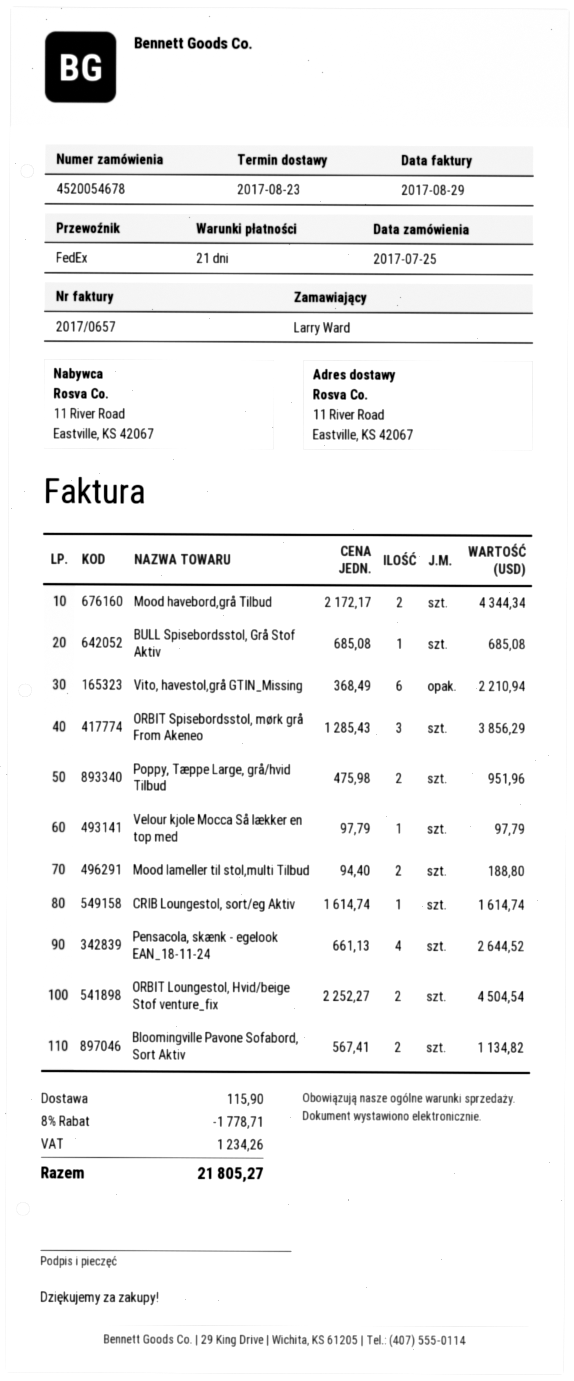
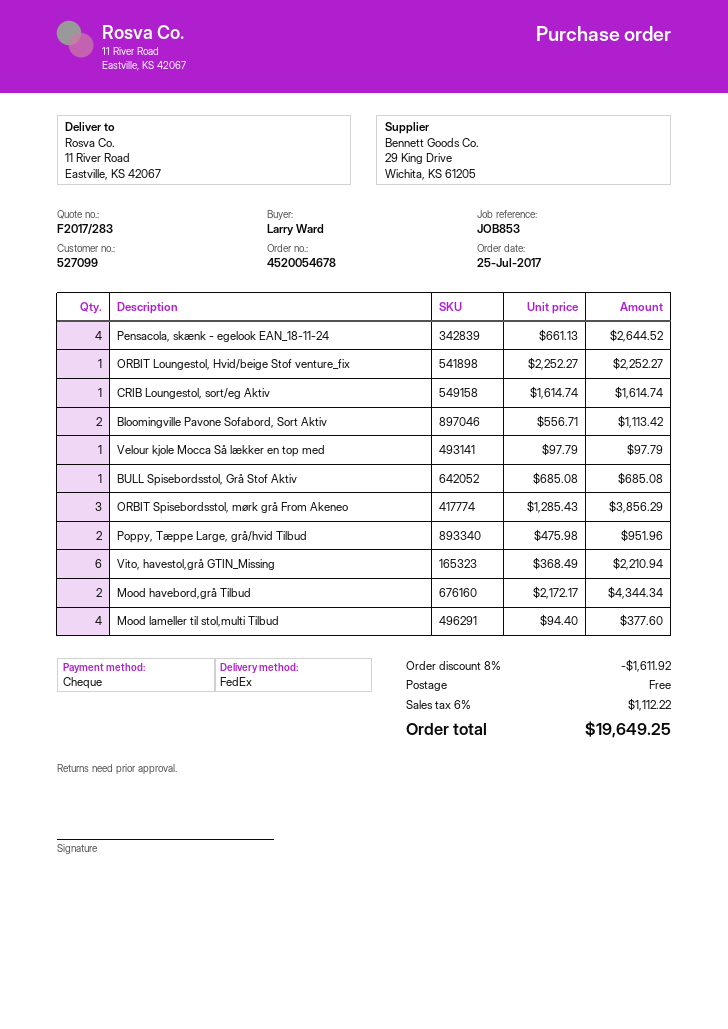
Mood lameller til stol,multi Tilbud: 2 x 94.40 = 188.80 -> 4 x 94.40 = 377.60
ORBIT Loungestol, Hvid/beige Stof venture_fix: 2 x 2252.27 = 4504.54 -> 1 x 2252.27 = 2252.27
Bloomingville Pavone Sofabord, Sort Aktiv: 2 x 567.41 = 1134.82 -> 2 x 556.71 = 1113.42
discount: 8% = 1778.71 -> 8% = 1611.92
shipping: 115.90 -> 0.00
tax: 1234.26 -> 1112.22
total: 21805.27 -> 19649.25

